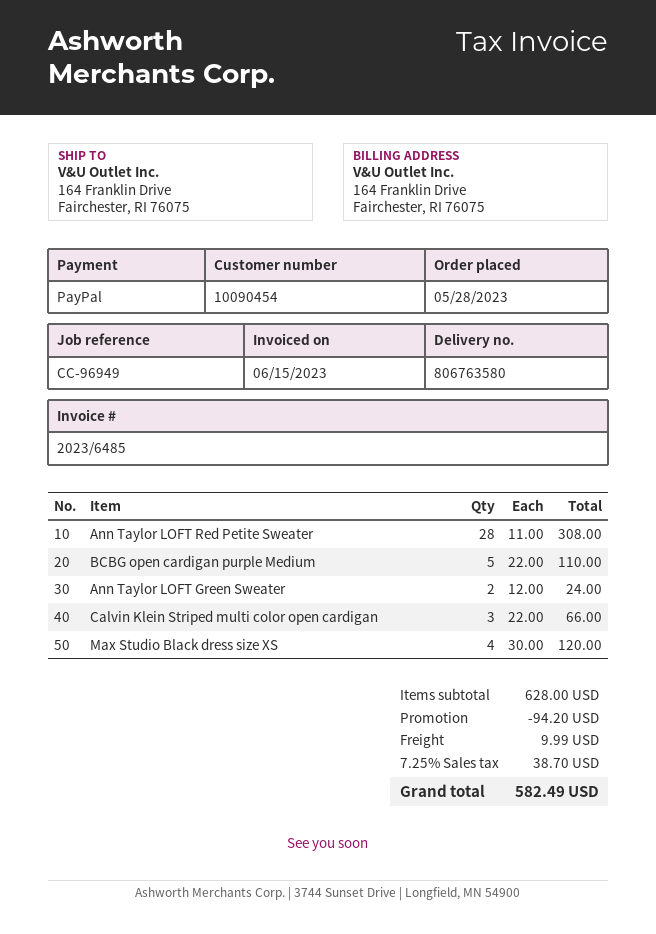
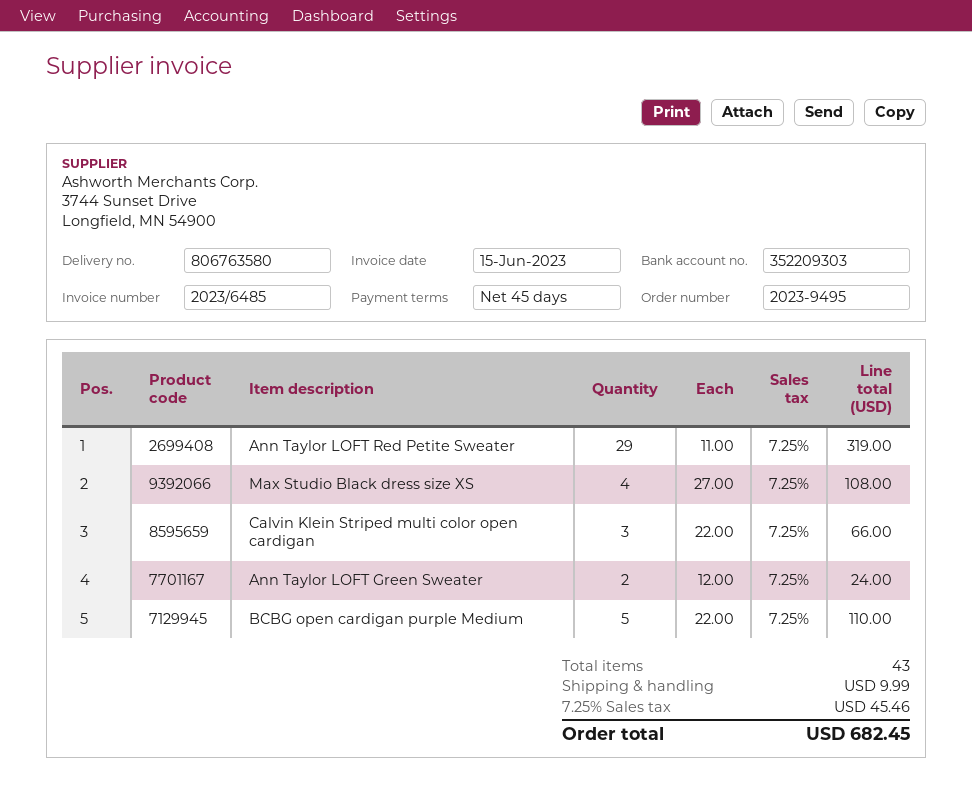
Ann Taylor LOFT Red Petite Sweater: 28 x 11.00 = 308.00 -> 29 x 11.00 = 319.00
Max Studio Black dress size XS: 4 x 30.00 = 120.00 -> 4 x 27.00 = 108.00
discount: 94.20 -> none
tax: 7.25% = 38.70 -> 7.25% = 45.46
total: 582.49 -> 682.45

